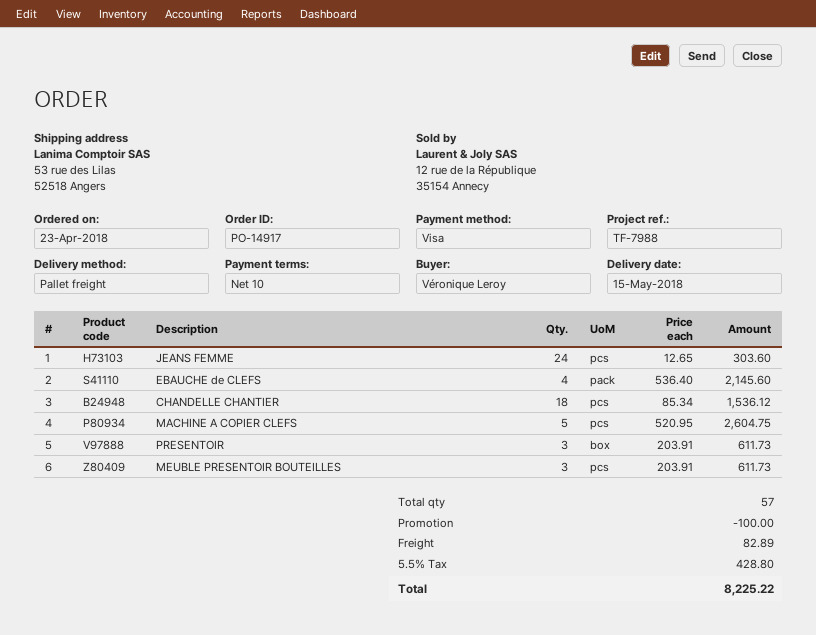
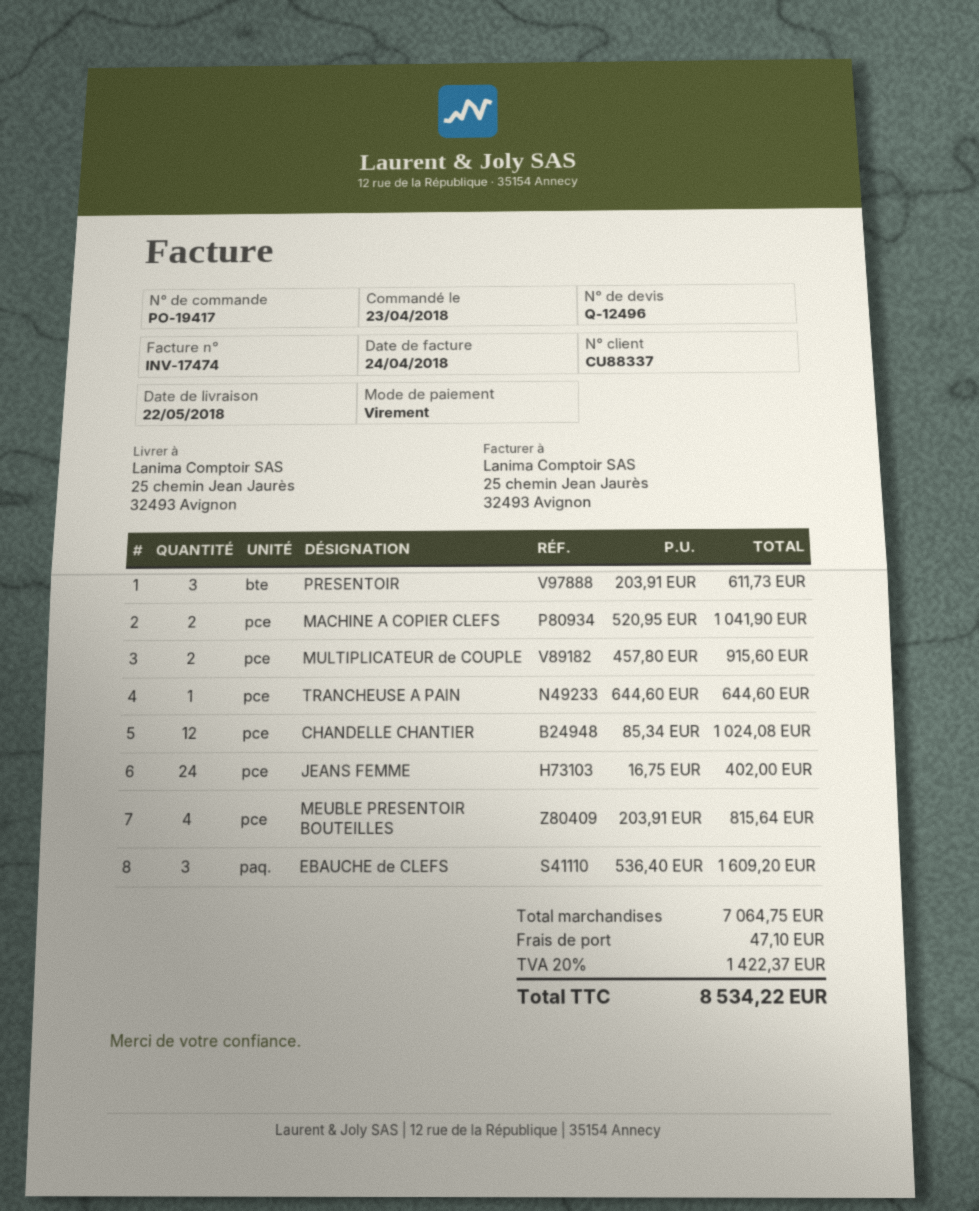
order number: PO-14917 -> PO-19417
delivery date: 2018-05-15 -> 2018-05-22
payment method: Visa -> bank transfer
ship to: 53 rue des Lilas, 52518 Angers -> 25 chemin Jean Jaurès, 32493 Avignon
JEANS FEMME: 24 x 12.65 = 303.60 -> 24 x 16.75 = 402.00
EBAUCHE de CLEFS: 4 x 536.40 = 2145.60 -> 3 x 536.40 = 1609.20
CHANDELLE CHANTIER: 18 x 85.34 = 1536.12 -> 12 x 85.34 = 1024.08
MACHINE A COPIER CLEFS: 5 x 520.95 = 2604.75 -> 2 x 520.95 = 1041.90
MEUBLE PRESENTOIR BOUTEILLES: 3 x 203.91 = 611.73 -> 4 x 203.91 = 815.64
MULTIPLICATEUR de COUPLE: none -> 2 x 457.80 = 915.60
TRANCHEUSE A PAIN: none -> 1 x 644.60 = 644.60
discount: 100.00 -> none
shipping: 82.89 -> 47.10
tax: 5.5% = 428.80 -> 20% = 1422.37
total: 8225.22 -> 8534.22

